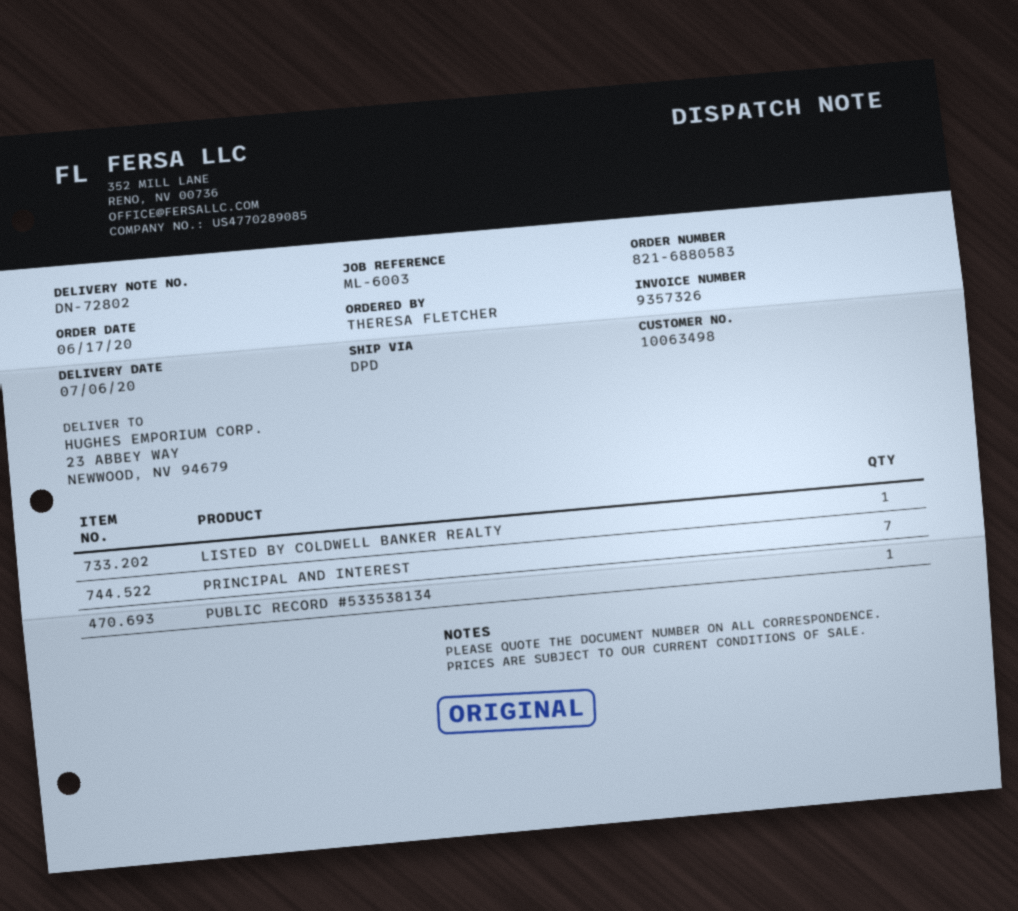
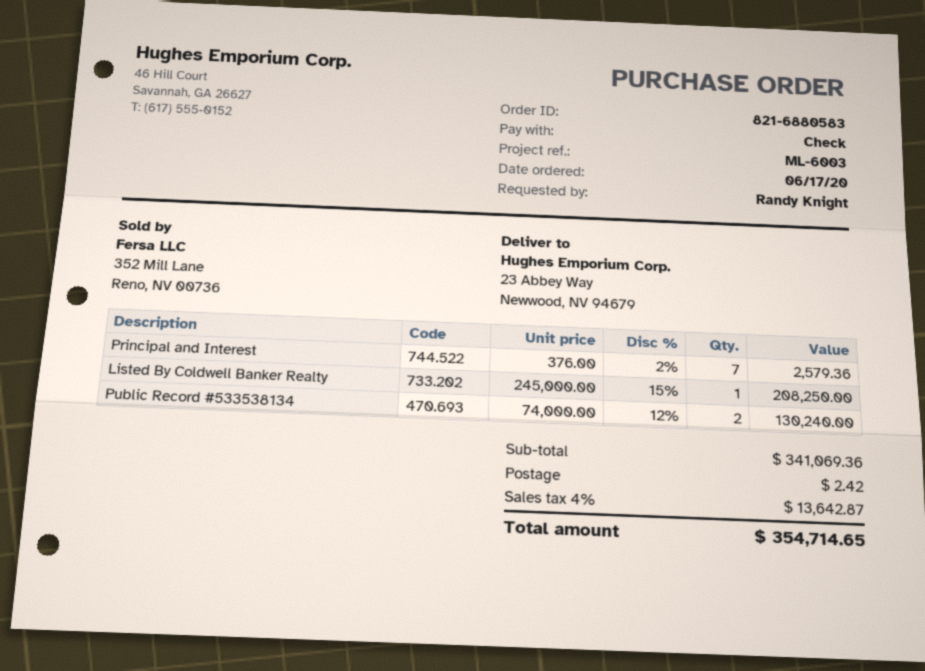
ordered by: THERESA FLETCHER -> Randy Knight
PUBLIC RECORD #533538134: 1 -> 2

